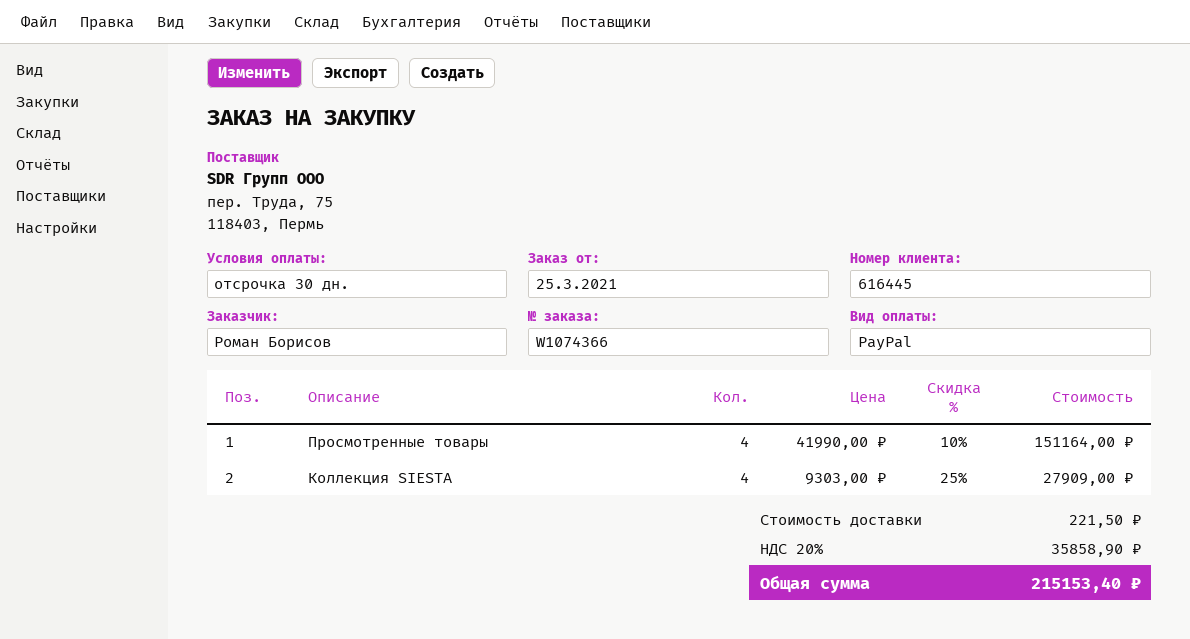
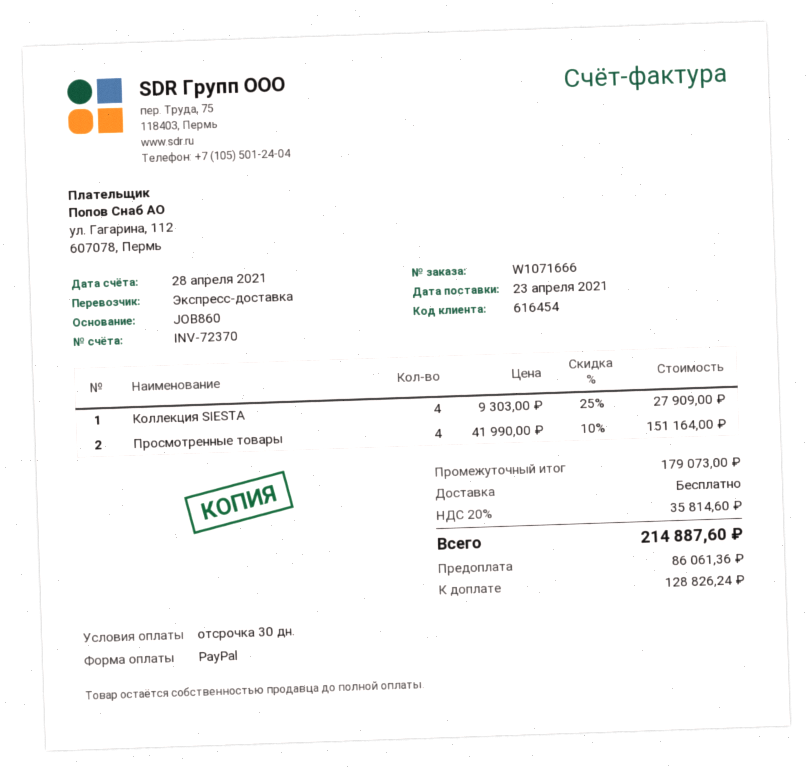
order number: W1074366 -> W1071666
customer number: 616445 -> 616454
shipping: 221.50 -> 0.00
tax: 20% = 35858.90 -> 20% = 35814.60
total: 215153.40 -> 214887.60

